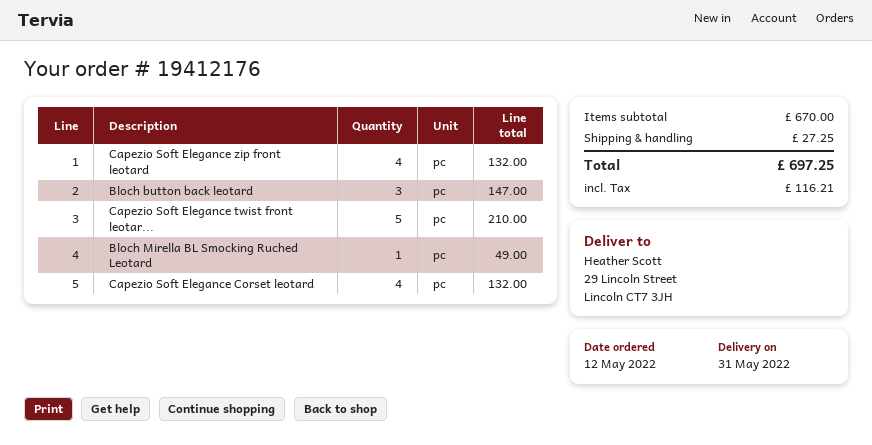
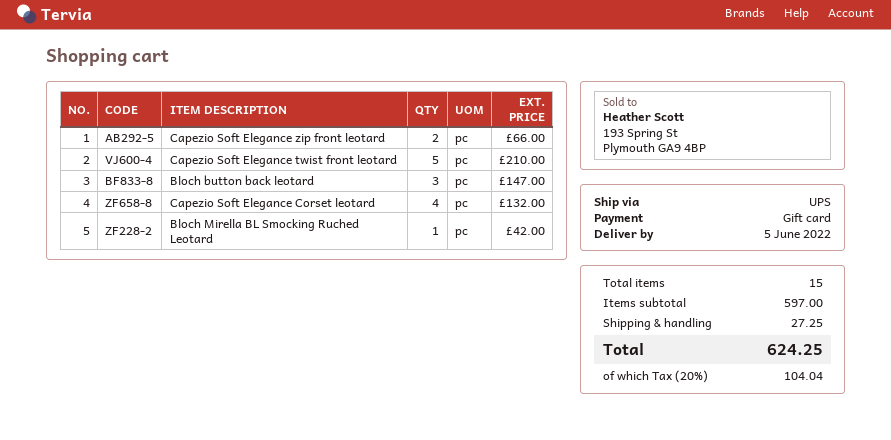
delivery date: 2022-05-31 -> 2022-06-05
Capezio Soft Elegance zip front leotard: 4 for 132.00 -> 2 for 66.00
Bloch Mirella BL Smocking Ruched Leotard: 1 for 49.00 -> 1 for 42.00
subtotal: 670.00 -> 597.00
tax: 116.21 -> 104.04
total: 697.25 -> 624.25

